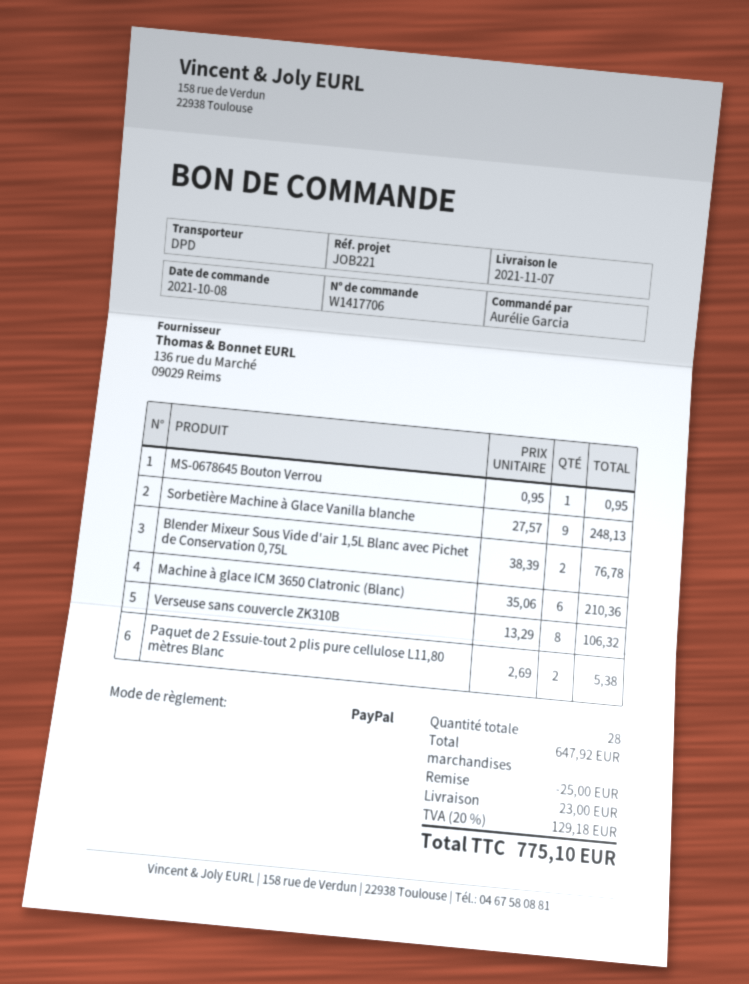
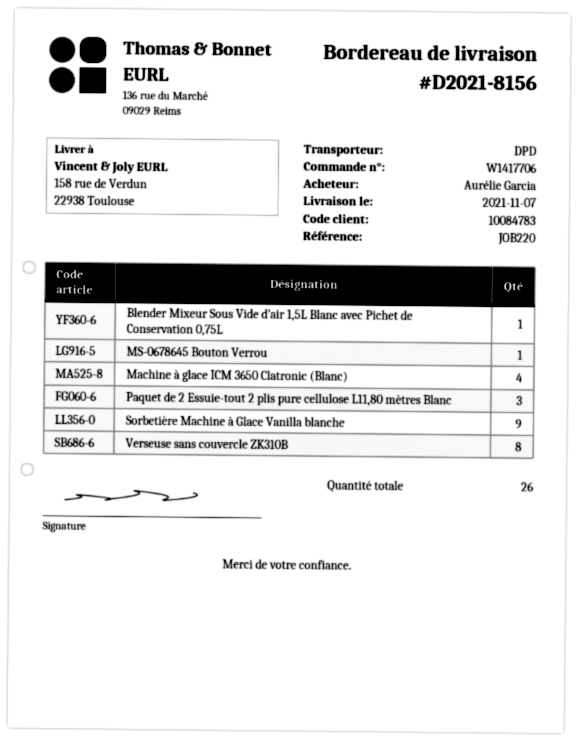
reference: JOB221 -> JOB220
Blender Mixeur Sous Vide d'air 1,5L Blanc avec Pichet de Conservation 0,75L: 2 -> 1
Machine à glace ICM 3650 Clatronic (Blanc): 6 -> 4
Paquet de 2 Essuie-tout 2 plis pure cellulose L11,80 mètres Blanc: 2 -> 3
total quantity: 28 -> 26

